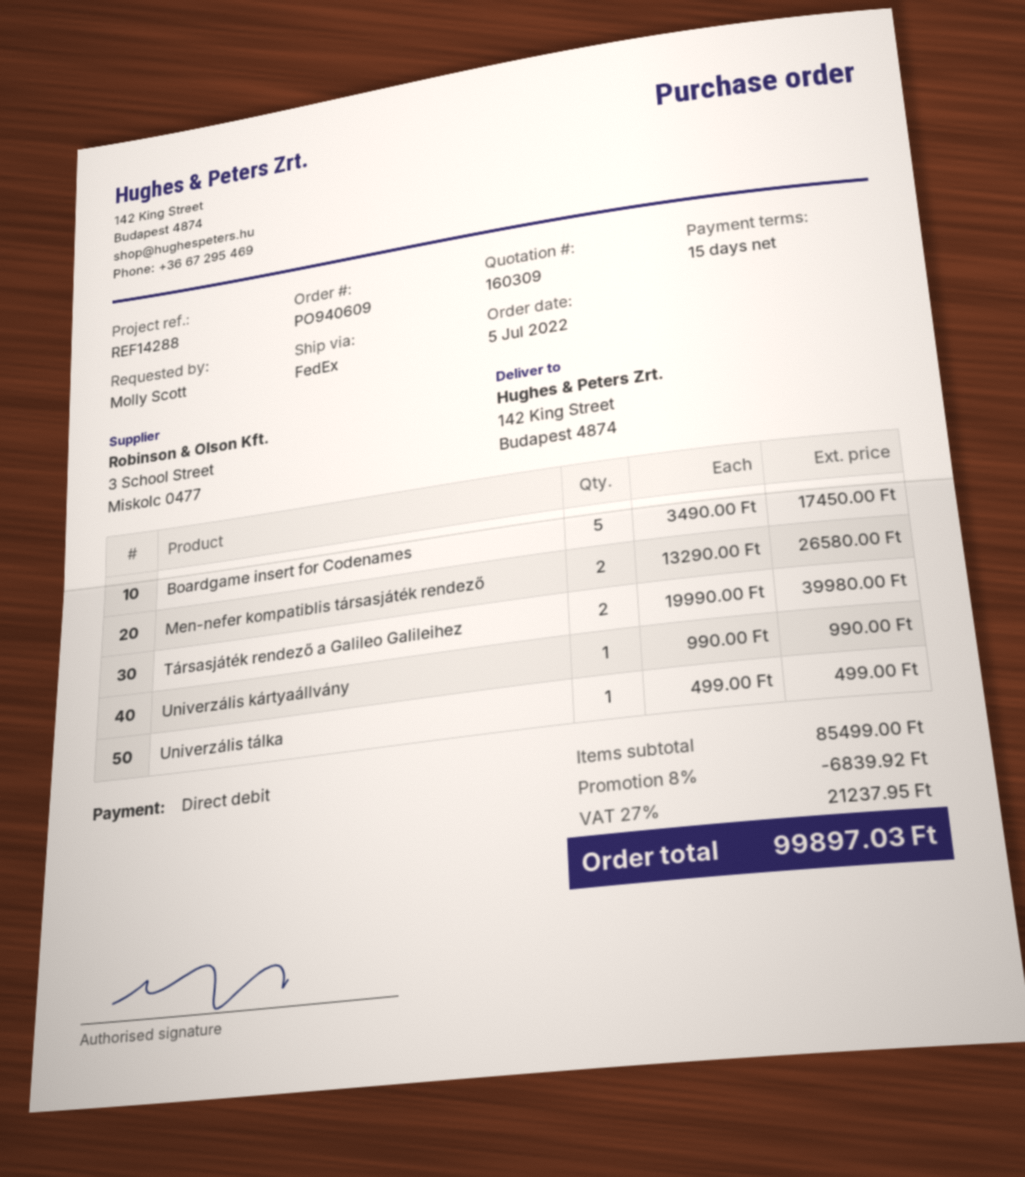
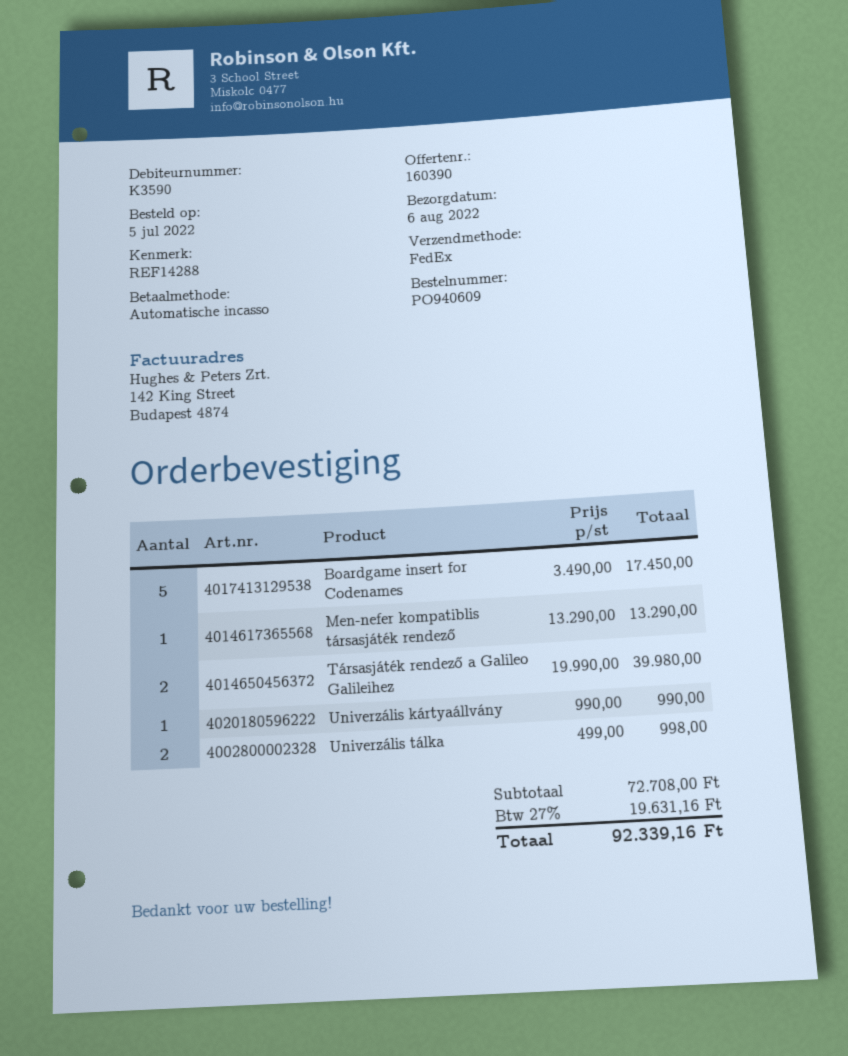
quote number: 160309 -> 160390
Men-nefer kompatiblis társasjáték rendező: 2 x 13290.00 = 26580.00 -> 1 x 13290.00 = 13290.00
Univerzális tálka: 1 x 499.00 = 499.00 -> 2 x 499.00 = 998.00
subtotal: 85499.00 -> 72708.00
discount: 8% = 6839.92 -> none
tax: 27% = 21237.95 -> 27% = 19631.16
total: 99897.03 -> 92339.16

